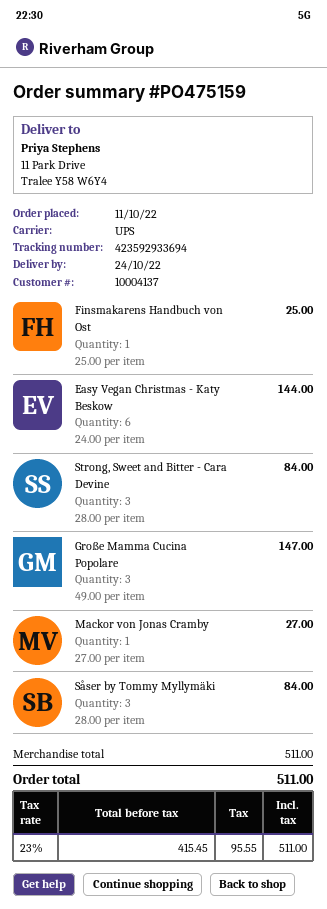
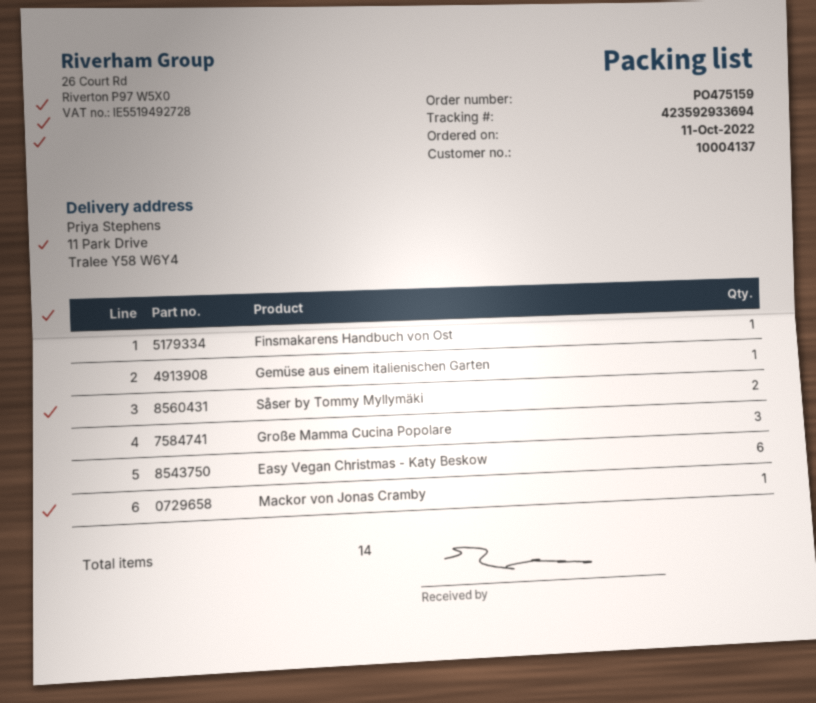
Strong, Sweet and Bitter - Cara Devine: 3 -> none
Såser by Tommy Myllymäki: 3 -> 2
Gemüse aus einem italienischen Garten: none -> 1

